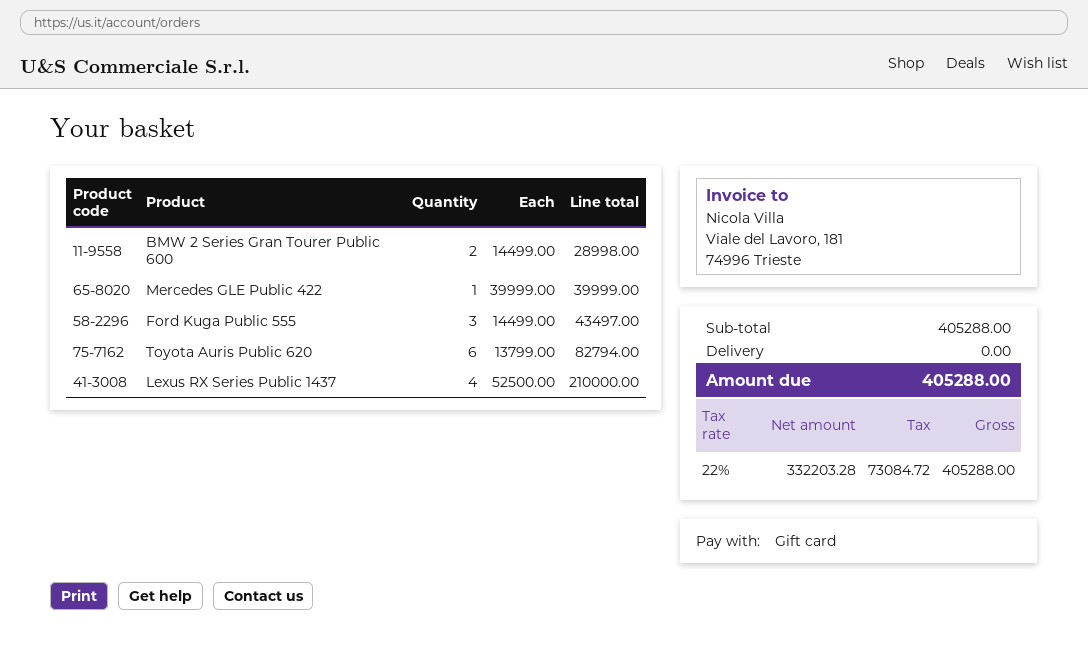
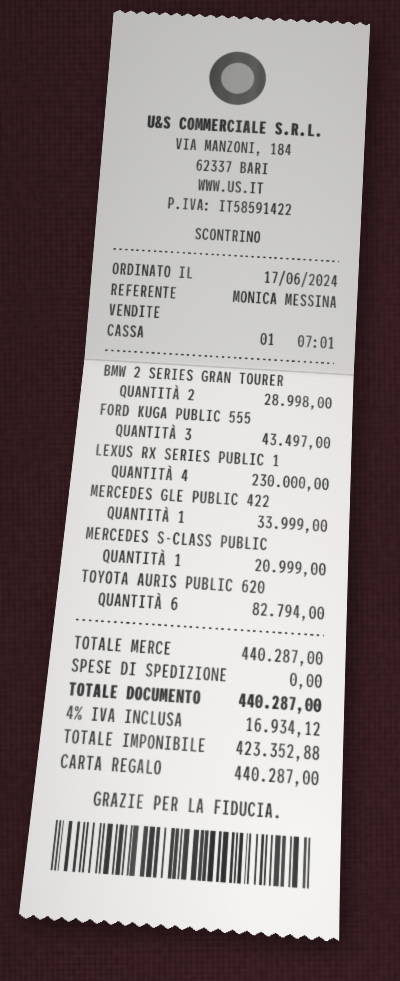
Mercedes GLE Public 422: 1 for 39999.00 -> 1 for 33999.00
Lexus RX Series Public 1437: 4 for 210000.00 -> 4 for 230000.00
MERCEDES S-CLASS PUBLIC: none -> 1 for 20999.00
subtotal: 405288.00 -> 440287.00
net: 332203.28 -> 423352.88
tax: 22% = 73084.72 -> 4% = 16934.12
total: 405288.00 -> 440287.00

